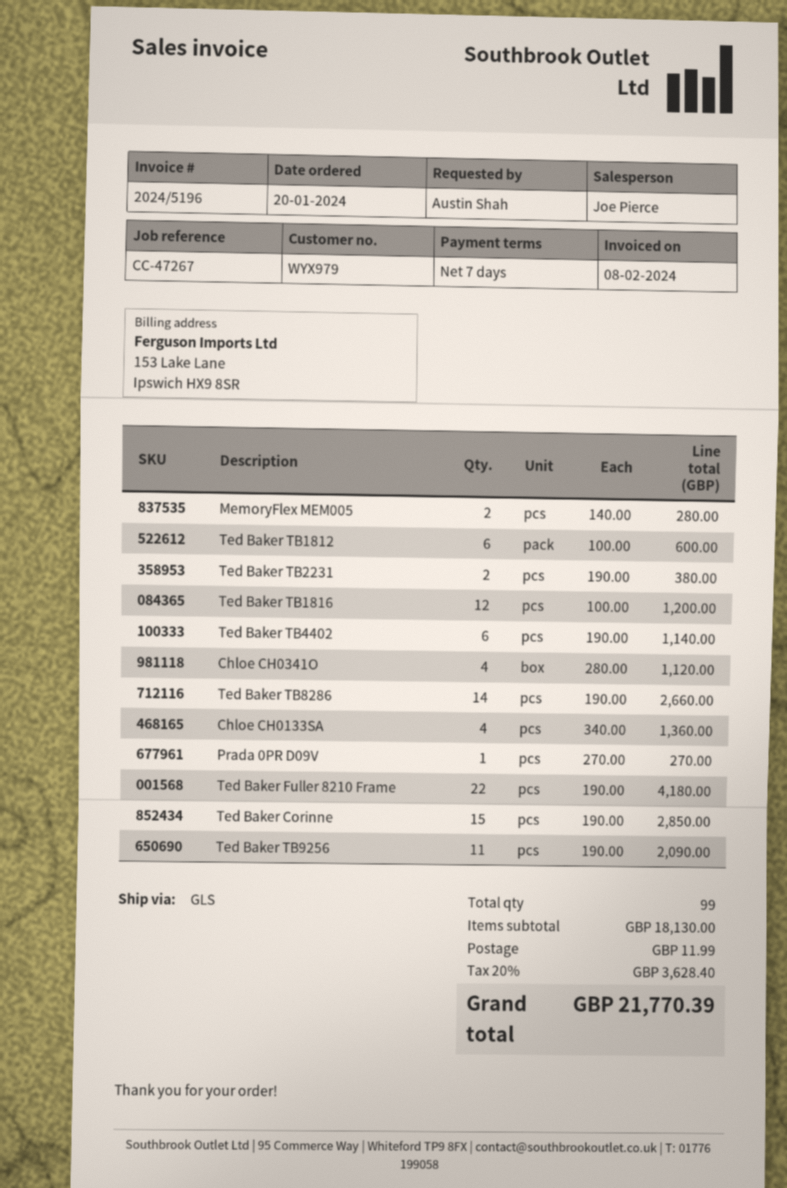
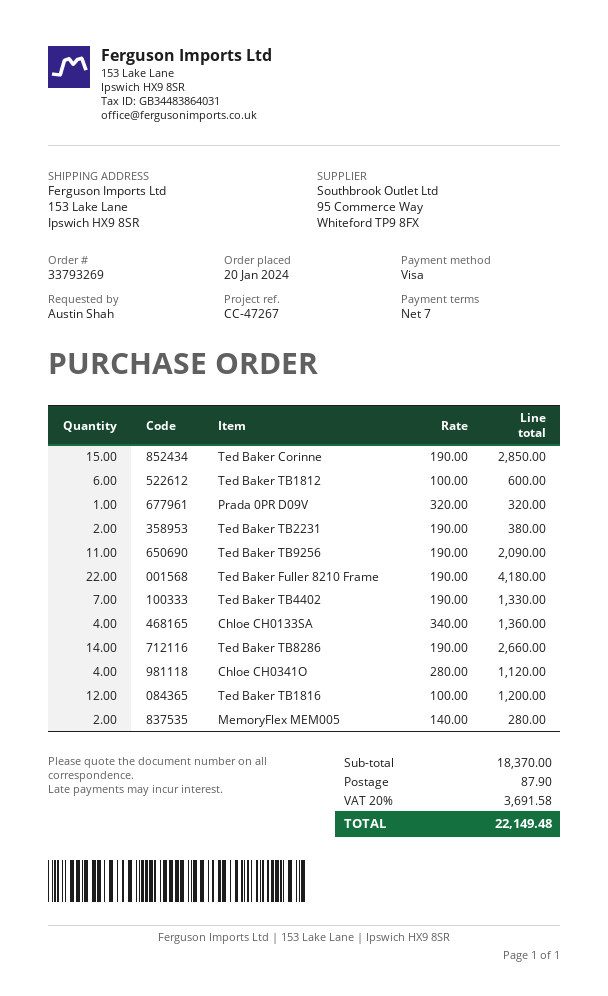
Ted Baker TB4402: 6 x 190.00 = 1140.00 -> 7 x 190.00 = 1330.00
Prada 0PR D09V: 1 x 270.00 = 270.00 -> 1 x 320.00 = 320.00
subtotal: 18130.00 -> 18370.00
shipping: 11.99 -> 87.90
tax: 20% = 3628.40 -> 20% = 3691.58
total: 21770.39 -> 22149.48

